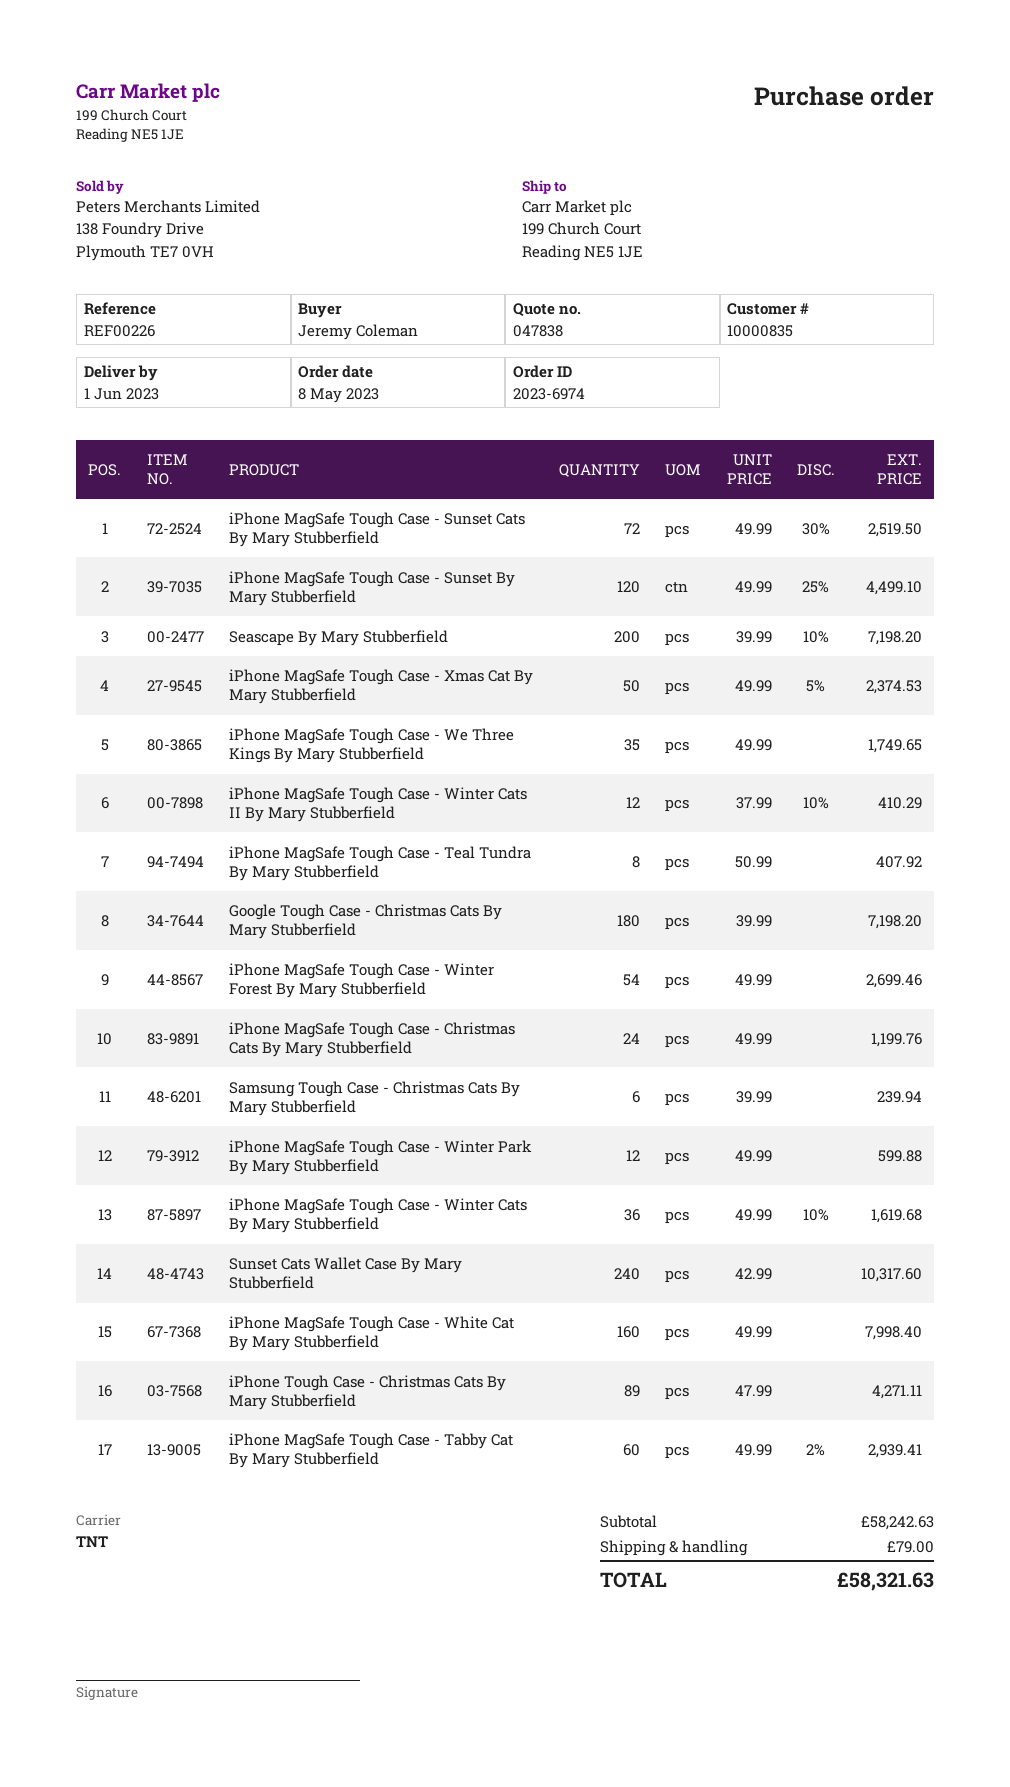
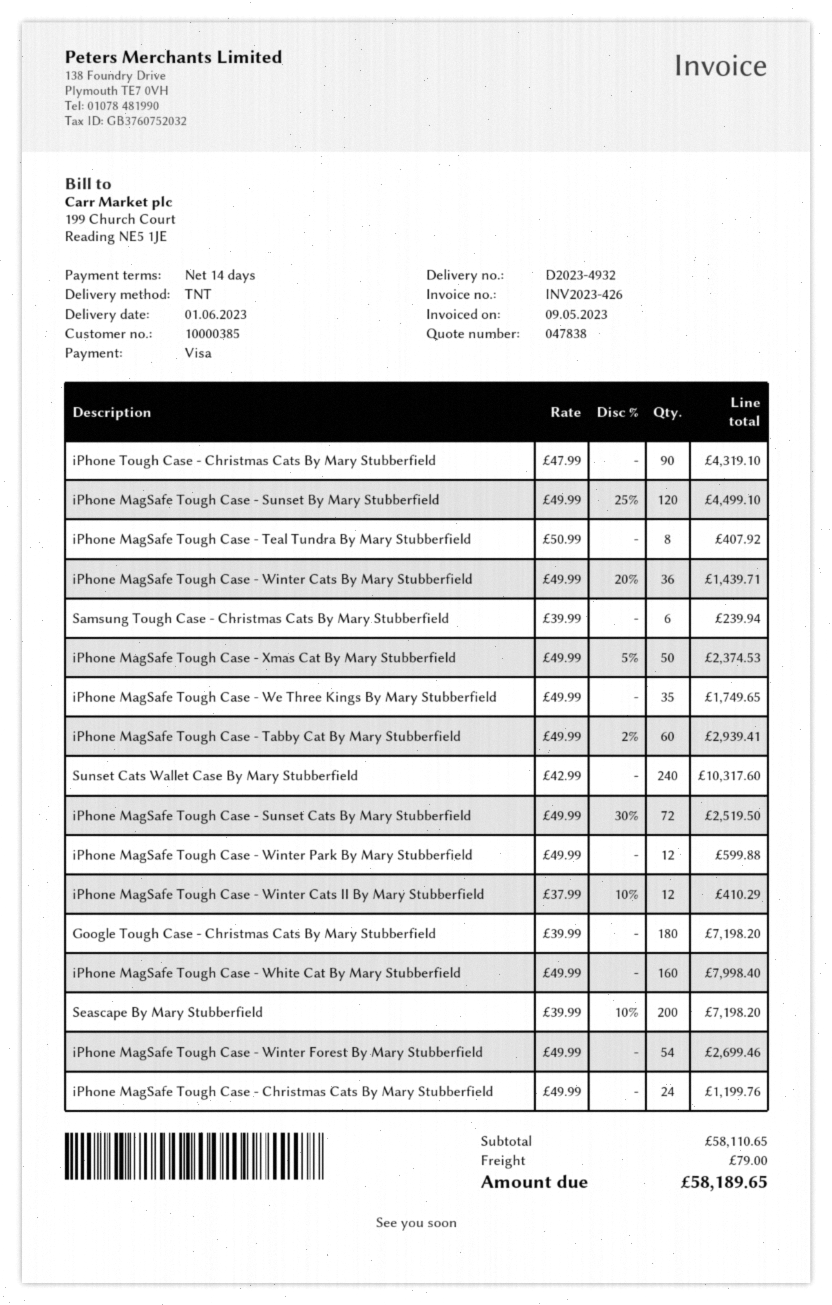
customer number: 10000835 -> 10000385
iPhone MagSafe Tough Case - Winter Cats By Mary Stubberfield: 36 x 49.99 - 10% = 1619.68 -> 36 x 49.99 - 20% = 1439.71
iPhone Tough Case - Christmas Cats By Mary Stubberfield: 89 x 47.99 = 4271.11 -> 90 x 47.99 = 4319.10
subtotal: 58242.63 -> 58110.65
total: 58321.63 -> 58189.65

